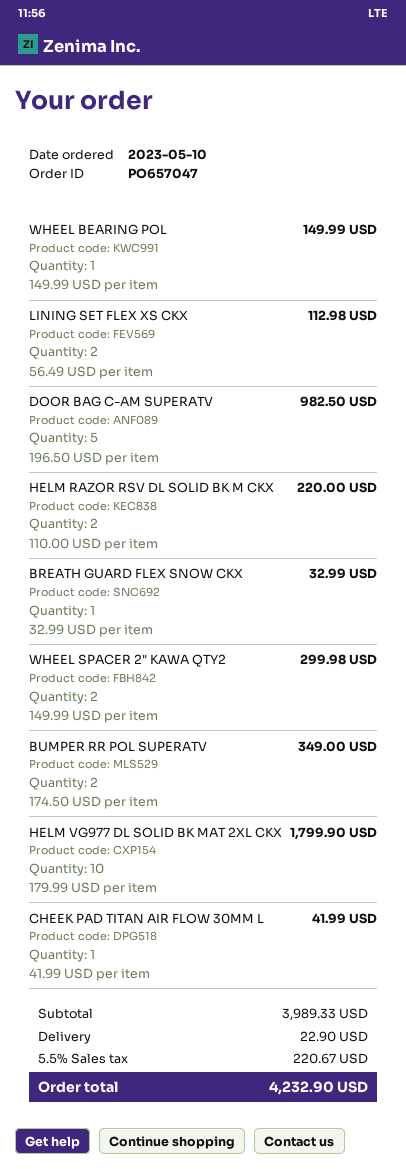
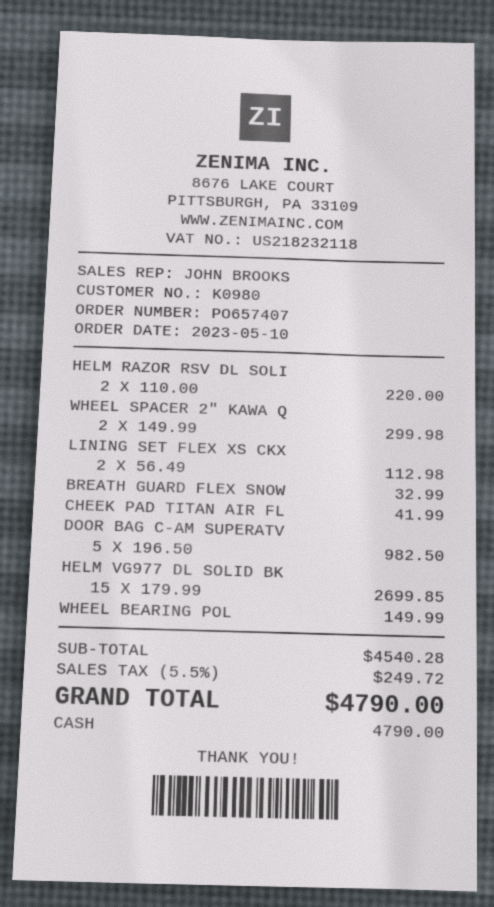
order number: PO657047 -> PO657407
BUMPER RR POL SUPERATV: 2 x 174.50 = 349.00 -> none
HELM VG977 DL SOLID BK MAT 2XL CKX: 10 x 179.99 = 1799.90 -> 15 x 179.99 = 2699.85
subtotal: 3989.33 -> 4540.28
shipping: 22.90 -> none
tax: 5.5% = 220.67 -> 5.5% = 249.72
total: 4232.90 -> 4790.00

